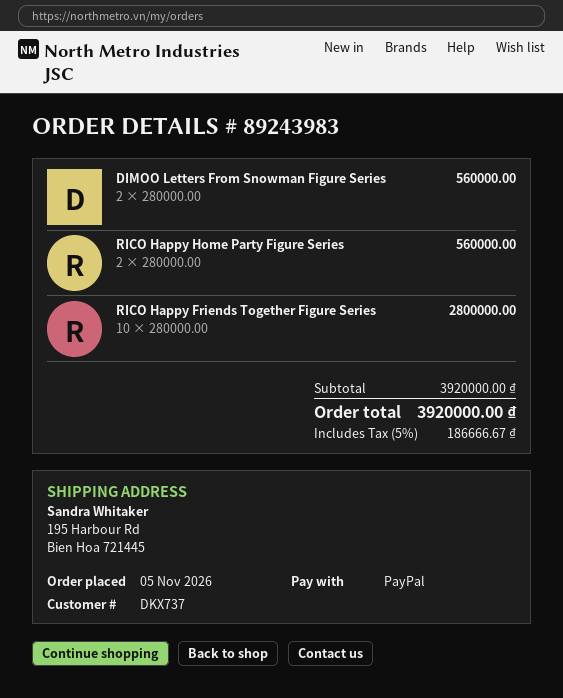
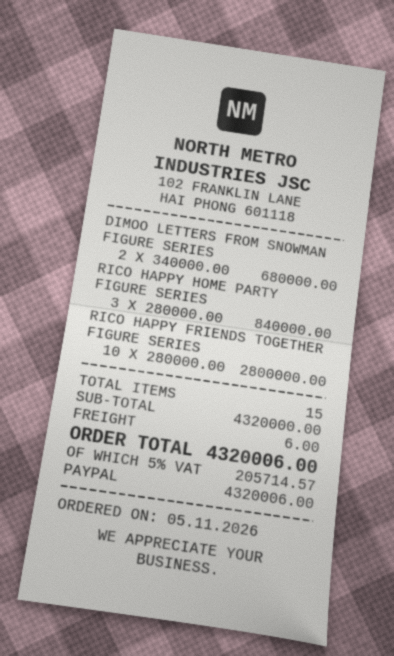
DIMOO Letters From Snowman Figure Series: 2 x 280000.00 = 560000.00 -> 2 x 340000.00 = 680000.00
RICO Happy Home Party Figure Series: 2 x 280000.00 = 560000.00 -> 3 x 280000.00 = 840000.00
subtotal: 3920000.00 -> 4320000.00
shipping: none -> 6.00
tax: 5% = 186666.67 -> 5% = 205714.57
total: 3920000.00 -> 4320006.00

